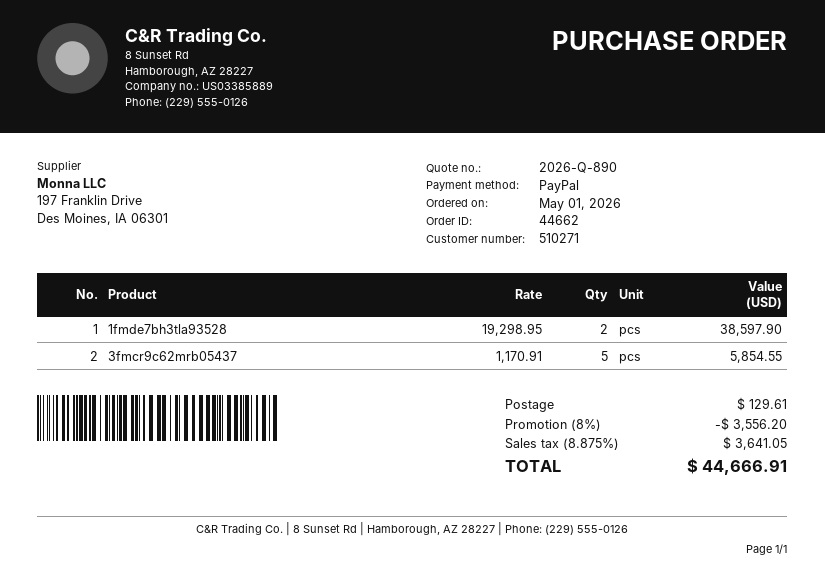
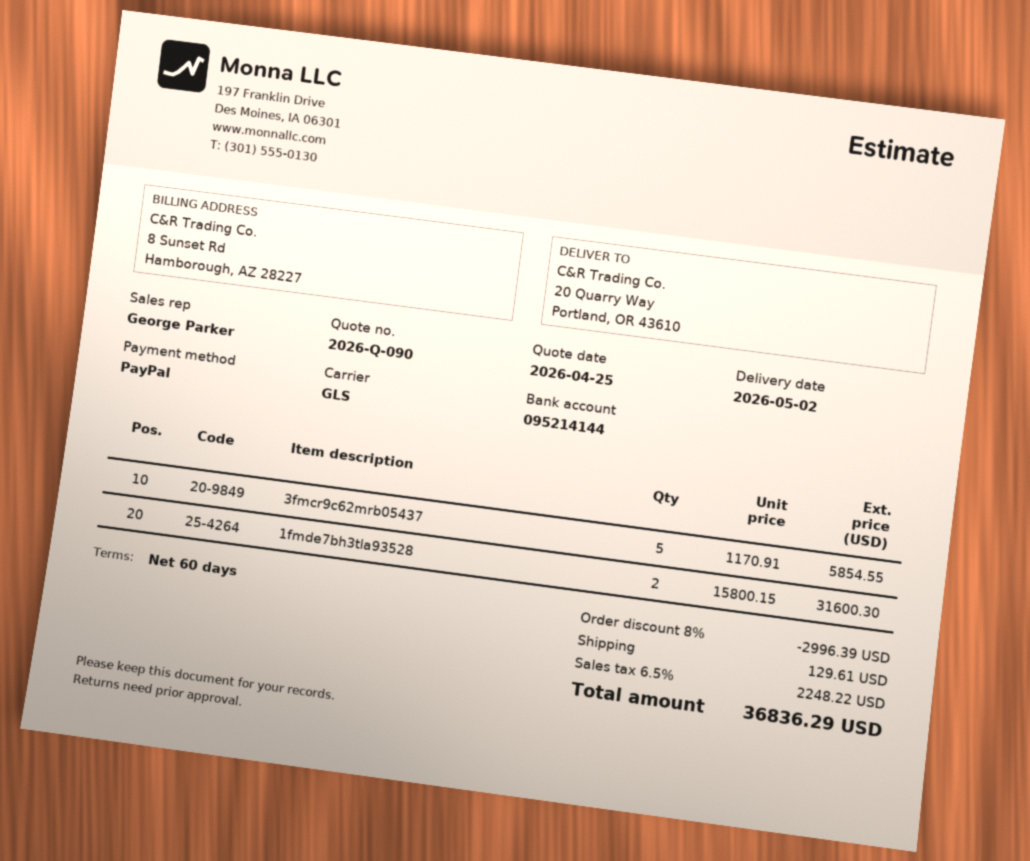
quote number: 2026-Q-890 -> 2026-Q-090
1fmde7bh3tla93528: 2 x 19298.95 = 38597.90 -> 2 x 15800.15 = 31600.30
discount: 8% = 3556.20 -> 8% = 2996.39
tax: 8.875% = 3641.05 -> 6.5% = 2248.22
total: 44666.91 -> 36836.29

